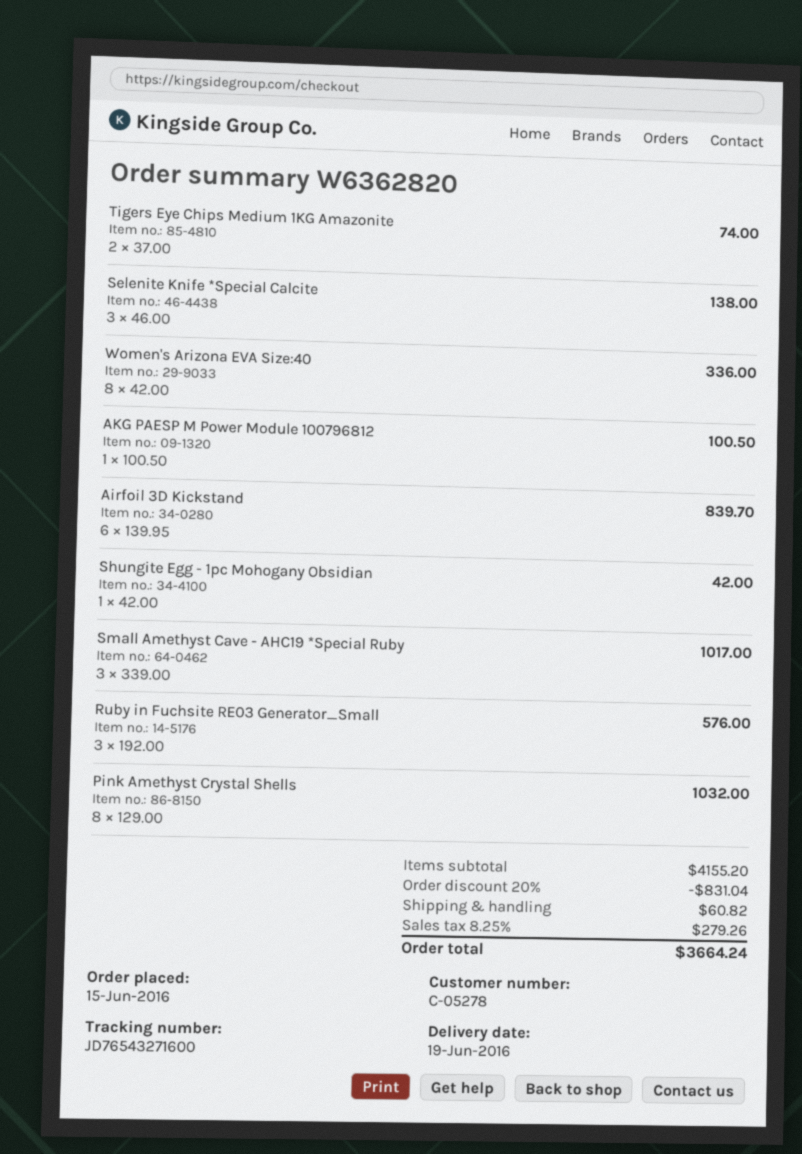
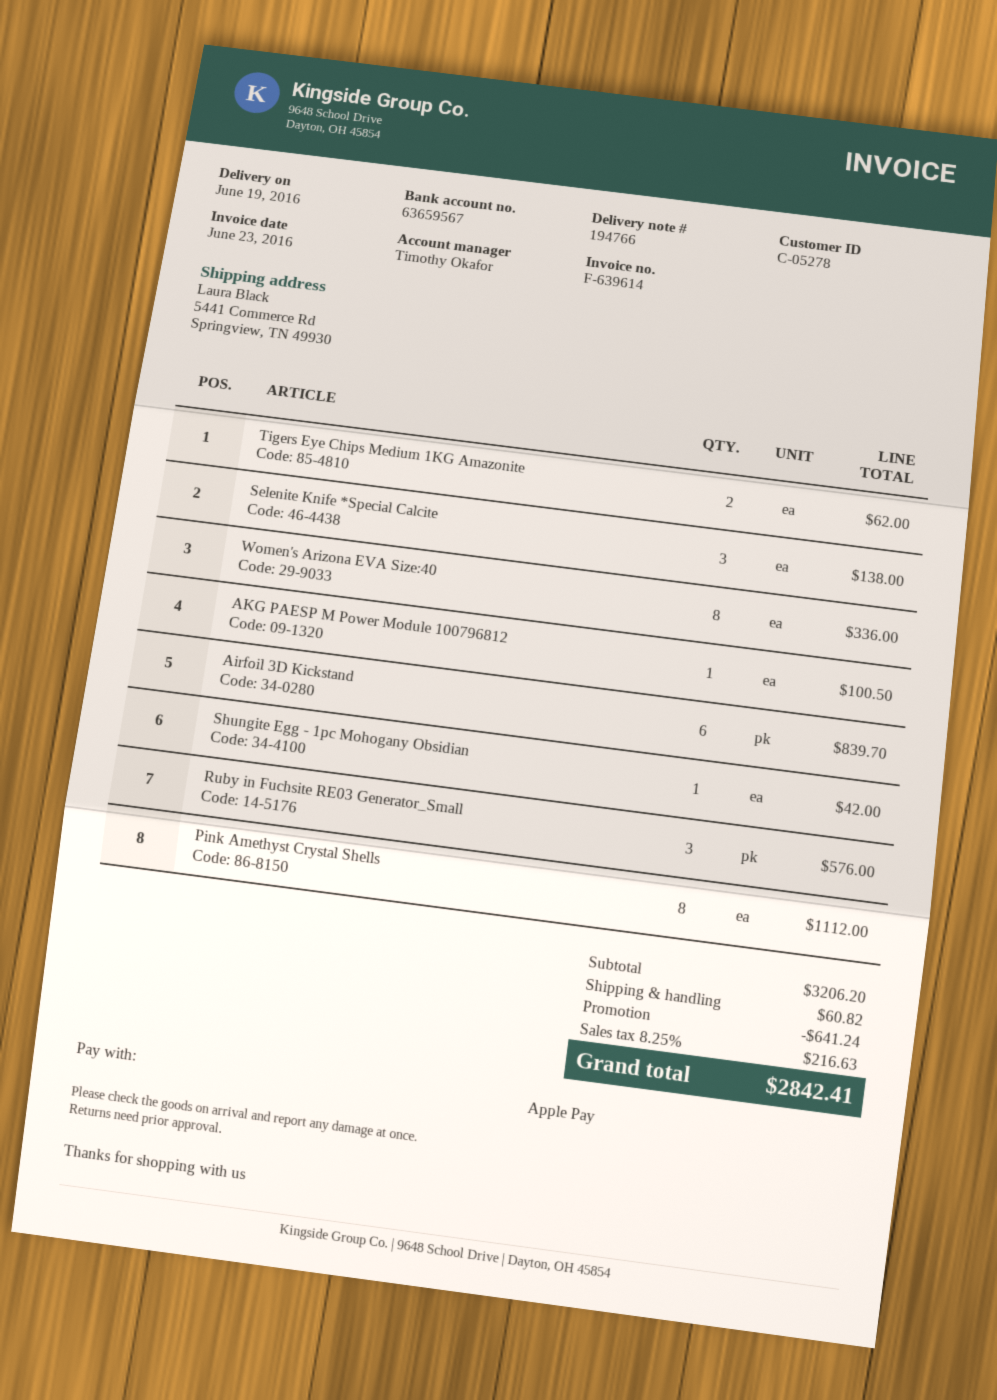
Tigers Eye Chips Medium 1KG Amazonite: 2 for 74.00 -> 2 for 62.00
Small Amethyst Cave - AHC19 *Special Ruby: 3 for 1017.00 -> none
Pink Amethyst Crystal Shells: 8 for 1032.00 -> 8 for 1112.00
subtotal: 4155.20 -> 3206.20
discount: 831.04 -> 641.24
tax: 8.25% = 279.26 -> 8.25% = 216.63
total: 3664.24 -> 2842.41

